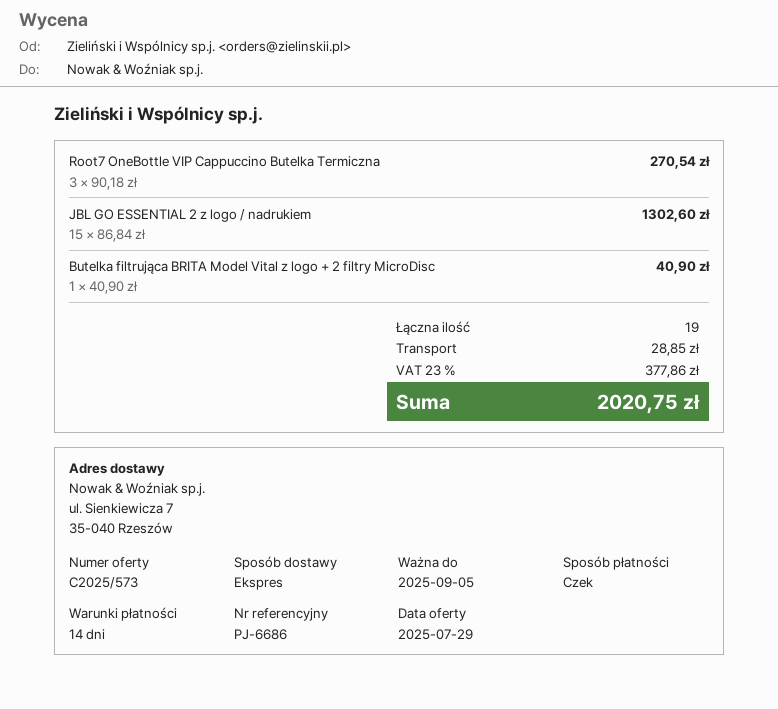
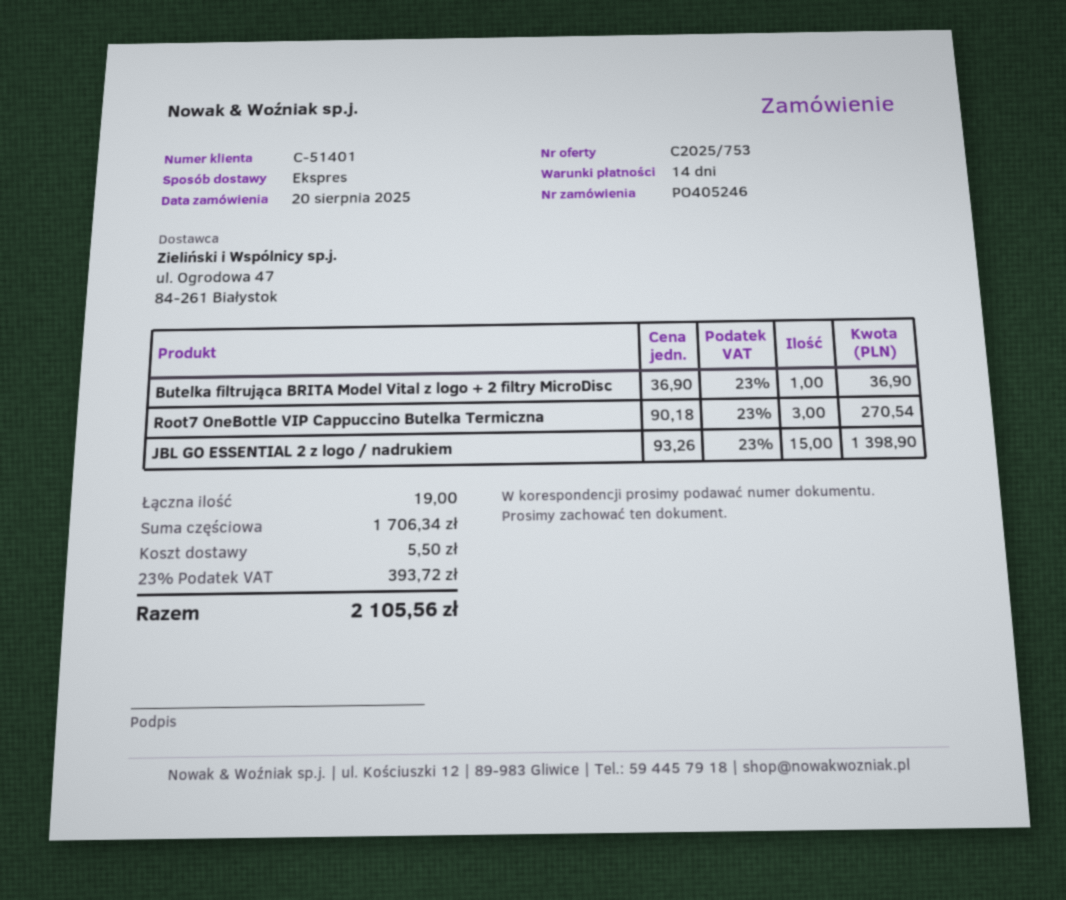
quote number: C2025/573 -> C2025/753
JBL GO ESSENTIAL 2 z logo / nadrukiem: 15 x 86.84 = 1302.60 -> 15 x 93.26 = 1398.90
Butelka filtrująca BRITA Model Vital z logo + 2 filtry MicroDisc: 1 x 40.90 = 40.90 -> 1 x 36.90 = 36.90
shipping: 28.85 -> 5.50
tax: 23% = 377.86 -> 23% = 393.72
total: 2020.75 -> 2105.56

